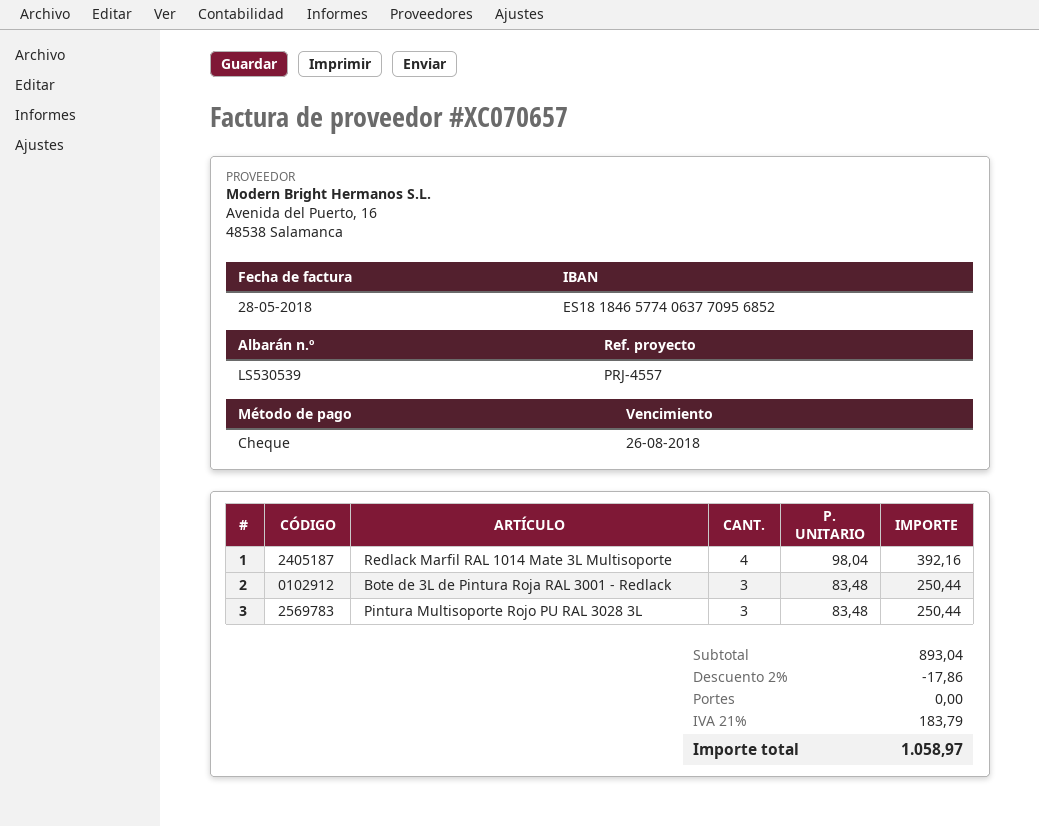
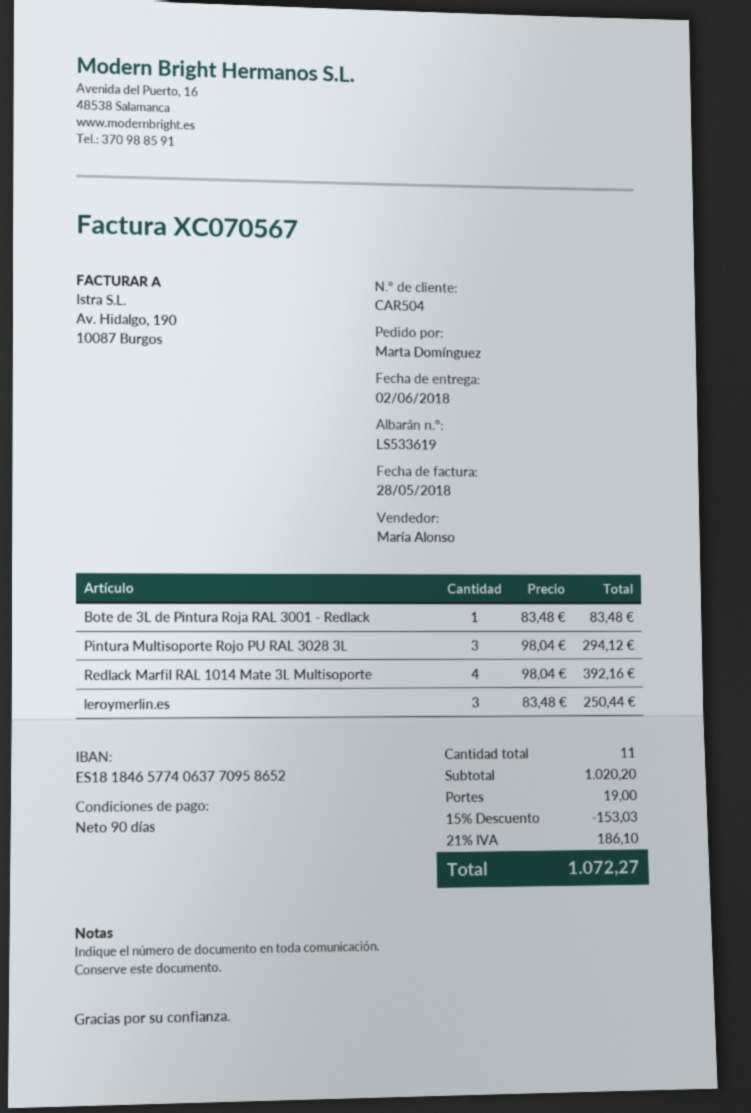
delivery note number: LS530539 -> LS533619
invoice number: XC070657 -> XC070567
bank account: ES1818465774063770956852 -> ES1818465774063770958652
Bote de 3L de Pintura Roja RAL 3001 - Redlack: 3 x 83.48 = 250.44 -> 1 x 83.48 = 83.48
Pintura Multisoporte Rojo PU RAL 3028 3L: 3 x 83.48 = 250.44 -> 3 x 98.04 = 294.12
leroymerlin.es: none -> 3 x 83.48 = 250.44
subtotal: 893.04 -> 1020.20
discount: 2% = 17.86 -> 15% = 153.03
shipping: 0.00 -> 19.00
tax: 21% = 183.79 -> 21% = 186.10
total: 1058.97 -> 1072.27

